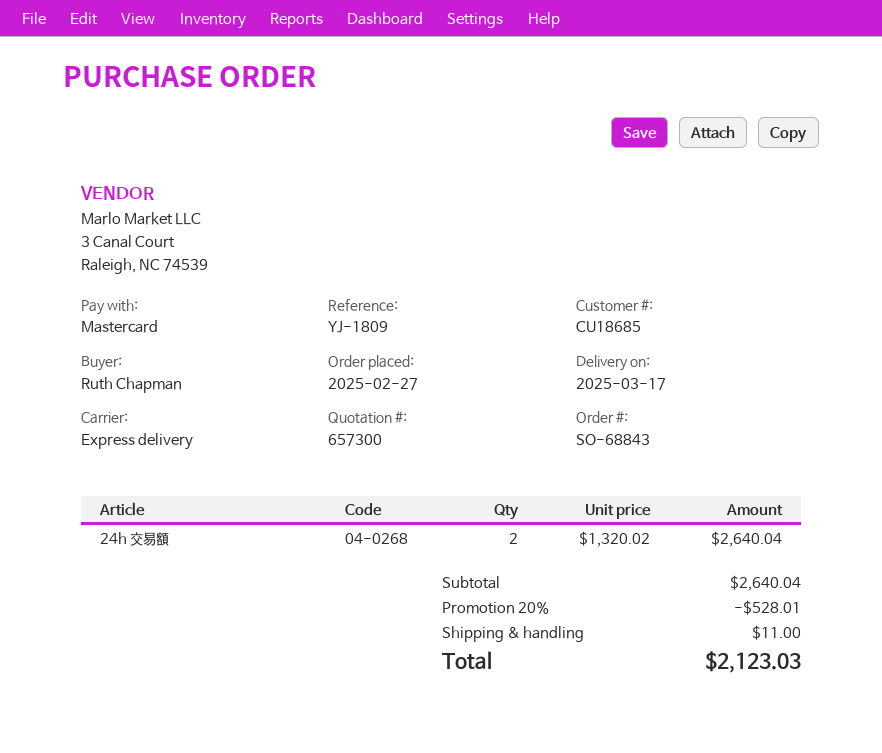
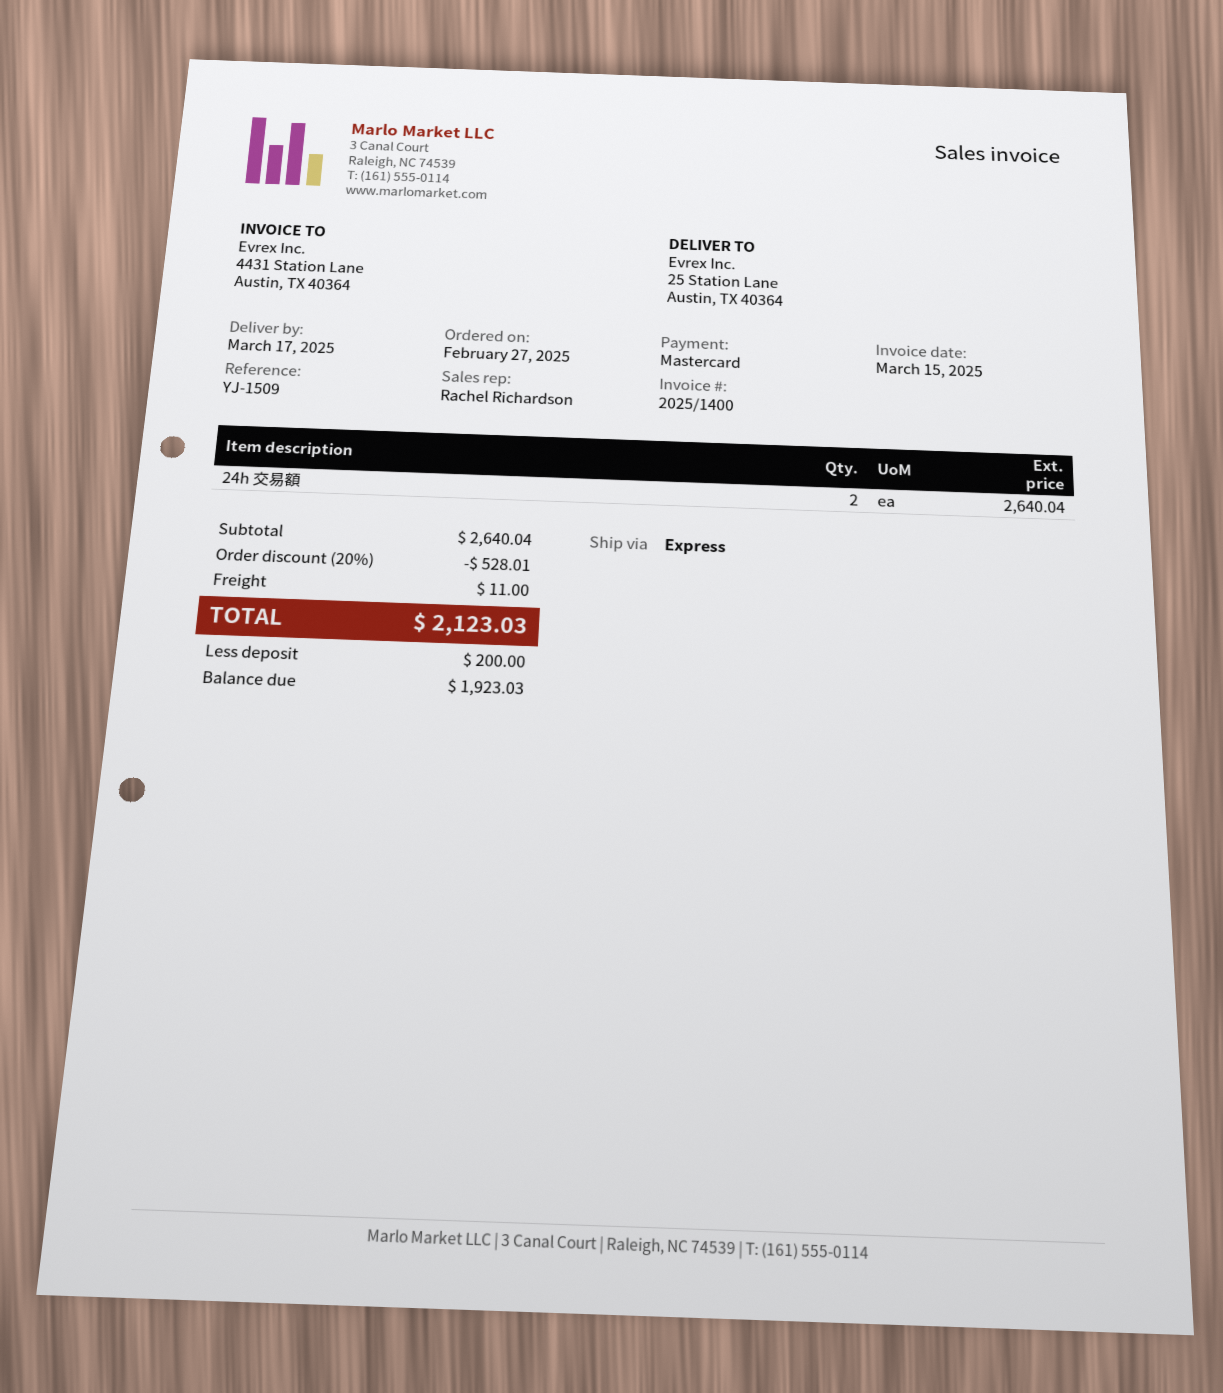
reference: YJ-1809 -> YJ-1509

